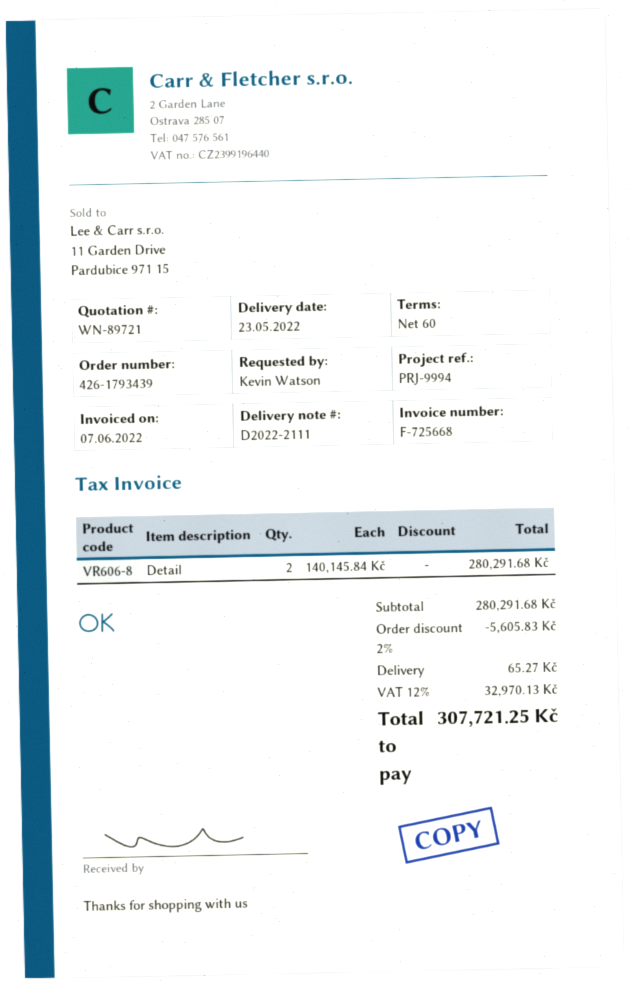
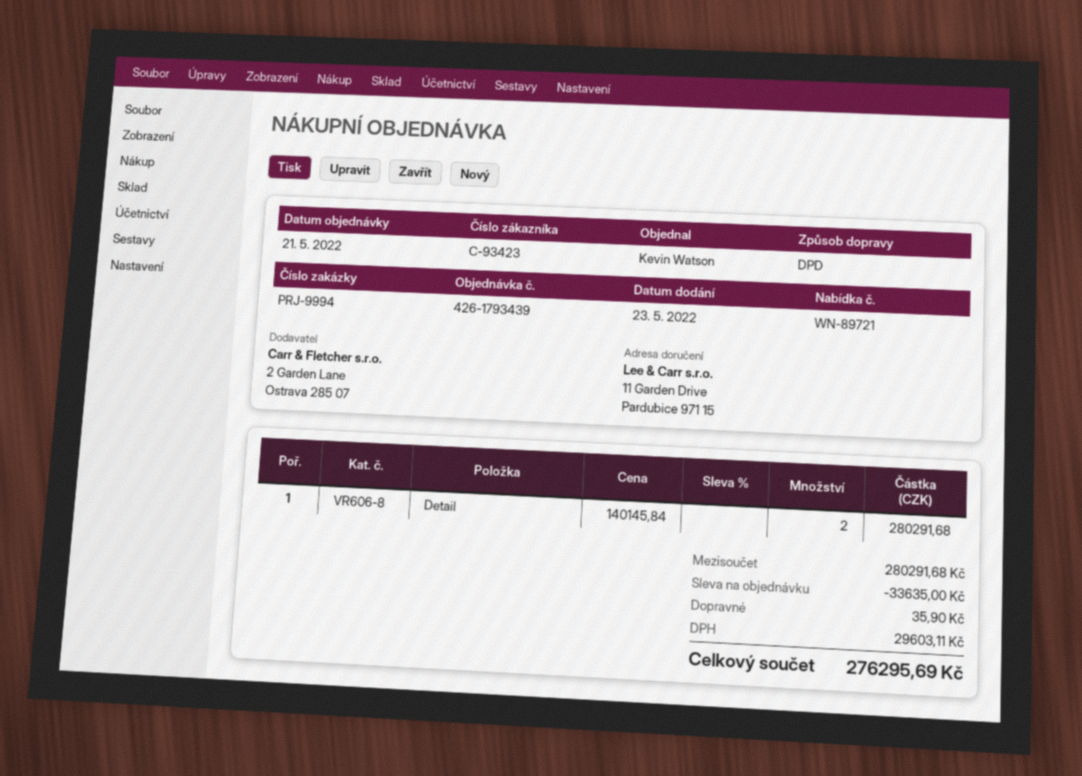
discount: 5605.83 -> 33635.00
shipping: 65.27 -> 35.90
tax: 32970.13 -> 29603.11
total: 307721.25 -> 276295.69

